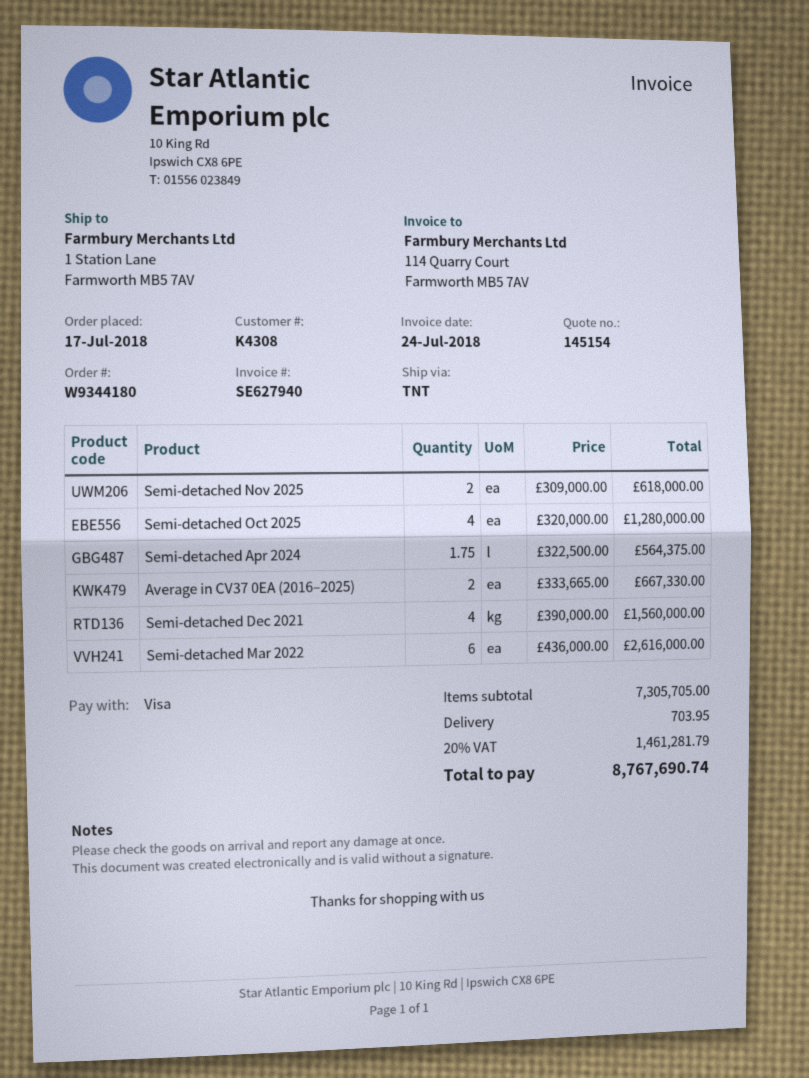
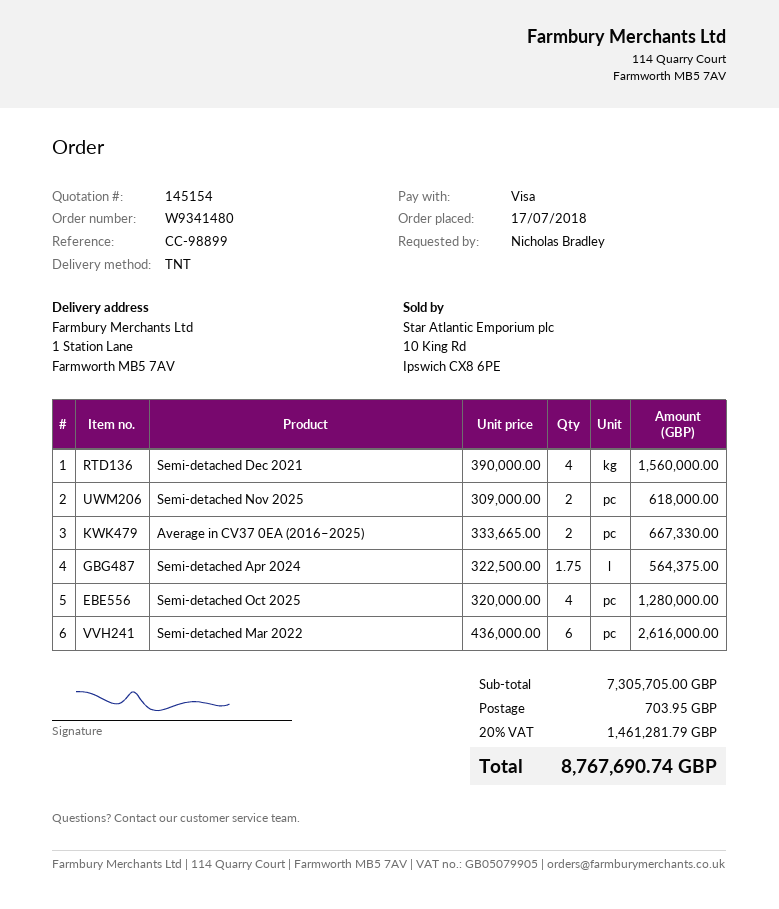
order number: W9344180 -> W9341480

